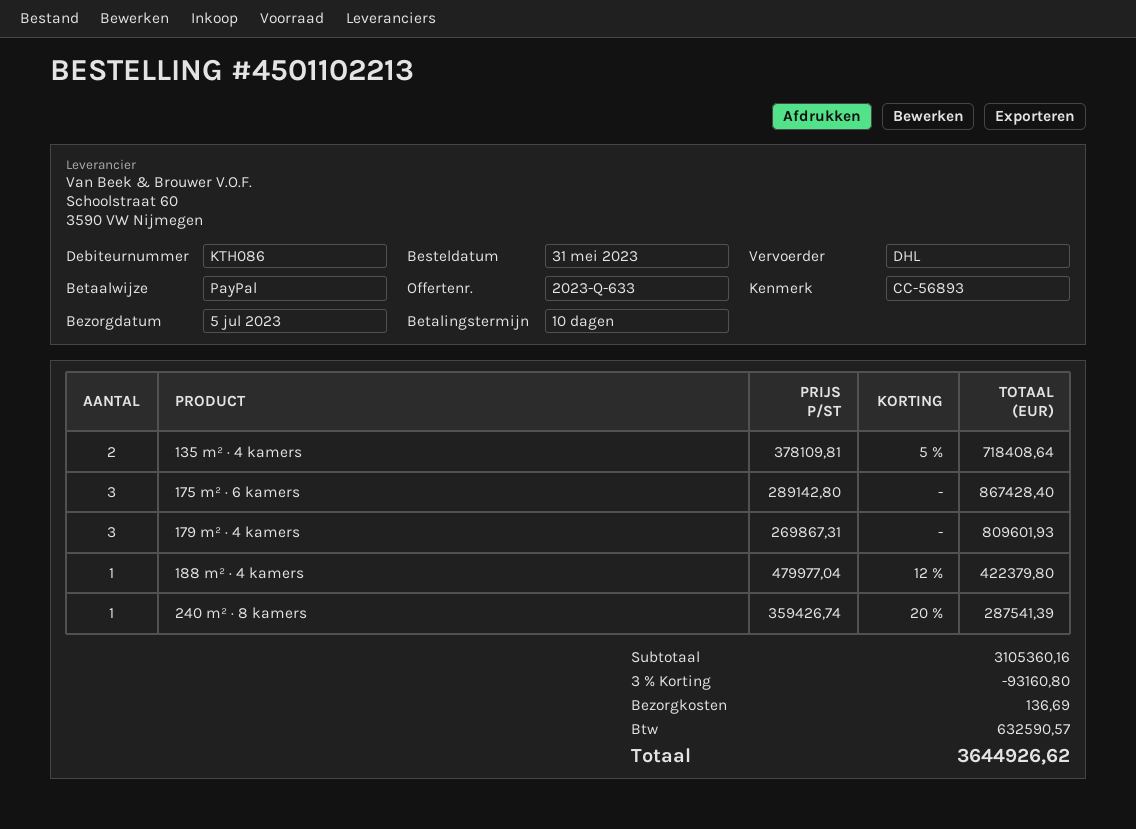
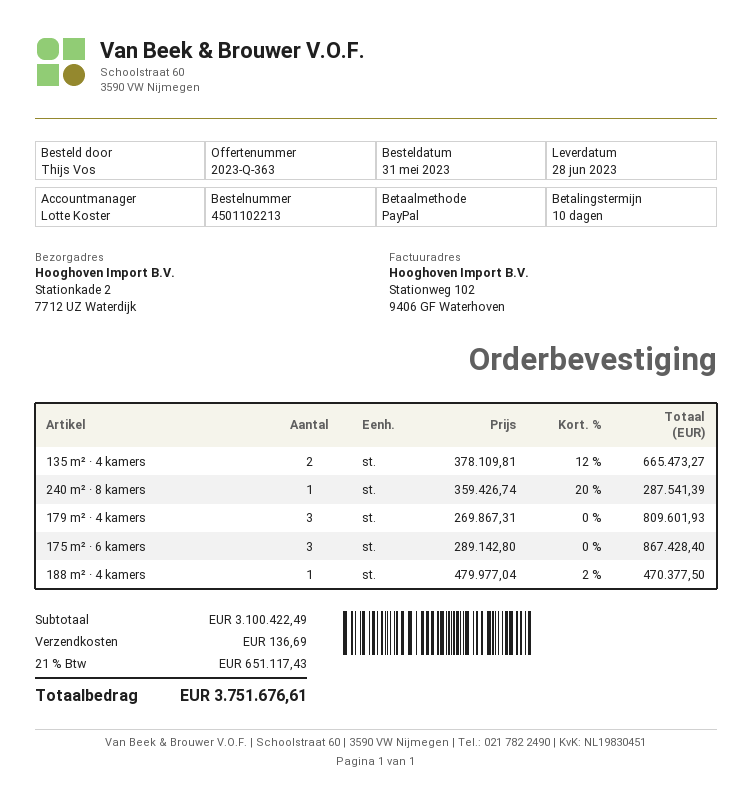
quote number: 2023-Q-633 -> 2023-Q-363
delivery date: 2023-07-05 -> 2023-06-28
135 m² · 4 kamers: 2 x 378109.81 - 5% = 718408.64 -> 2 x 378109.81 - 12% = 665473.27
188 m² · 4 kamers: 1 x 479977.04 - 12% = 422379.80 -> 1 x 479977.04 - 2% = 470377.50
subtotal: 3105360.16 -> 3100422.49
discount: 3% = 93160.80 -> none
tax: 632590.57 -> 651117.43
total: 3644926.62 -> 3751676.61

